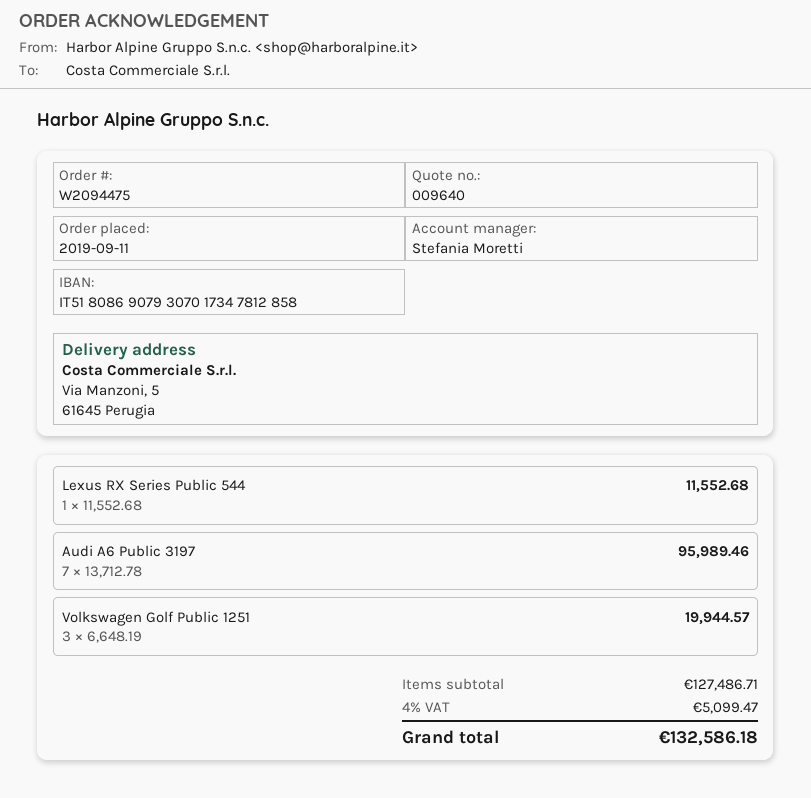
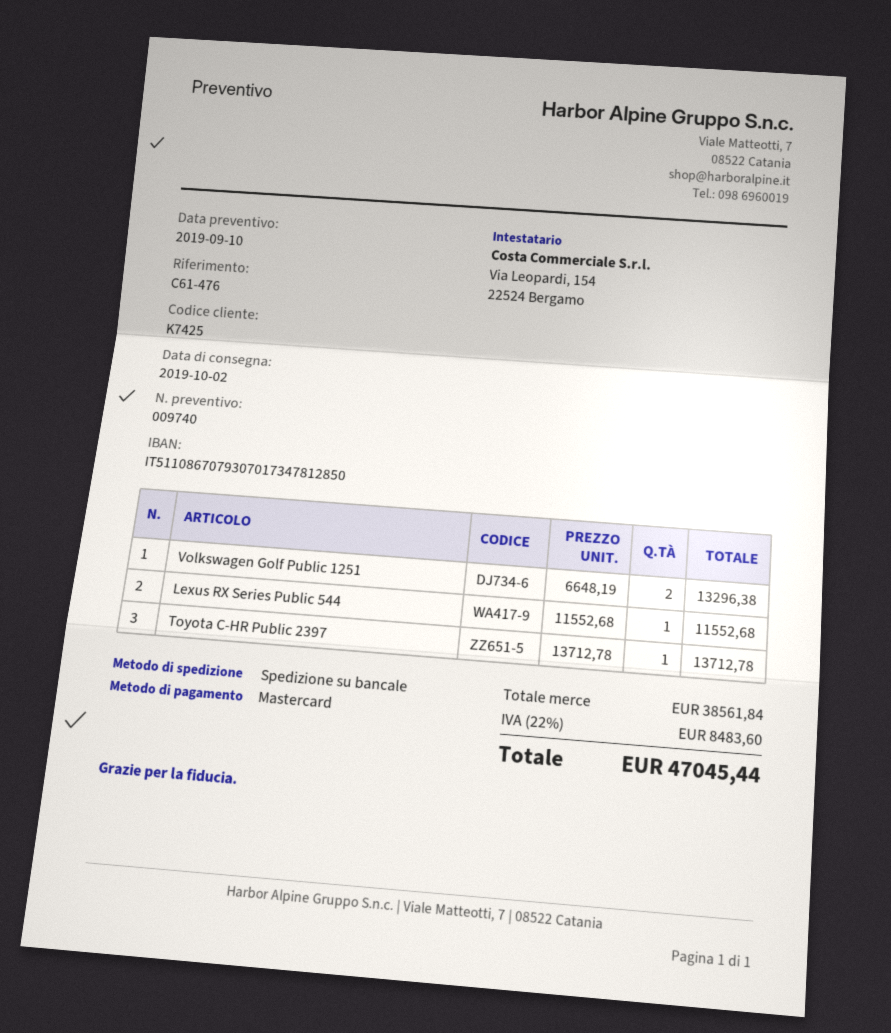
quote number: 009640 -> 009740
bank account: IT5180869079307017347812858 -> IT5110867079307017347812850
Audi A6 Public 3197: 7 x 13712.78 = 95989.46 -> none
Volkswagen Golf Public 1251: 3 x 6648.19 = 19944.57 -> 2 x 6648.19 = 13296.38
Toyota C-HR Public 2397: none -> 1 x 13712.78 = 13712.78
subtotal: 127486.71 -> 38561.84
tax: 4% = 5099.47 -> 22% = 8483.60
total: 132586.18 -> 47045.44

